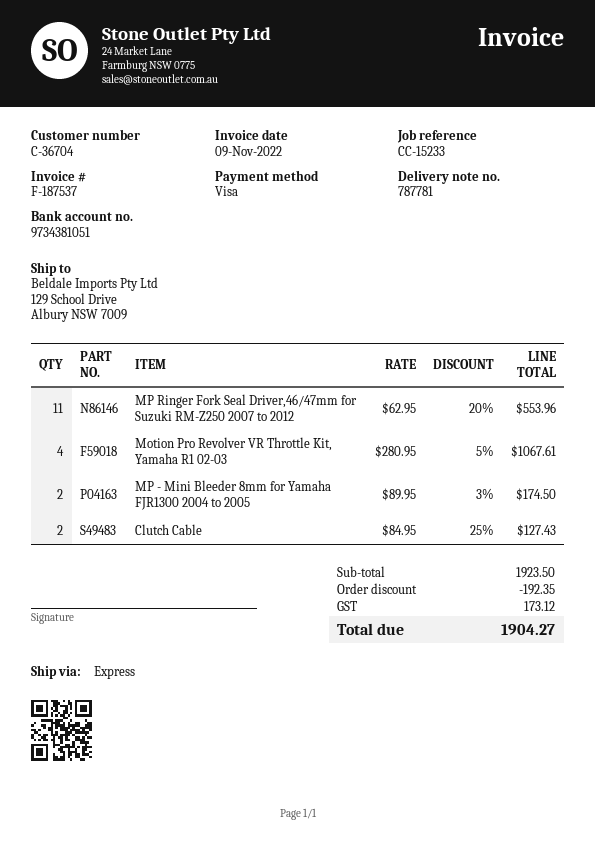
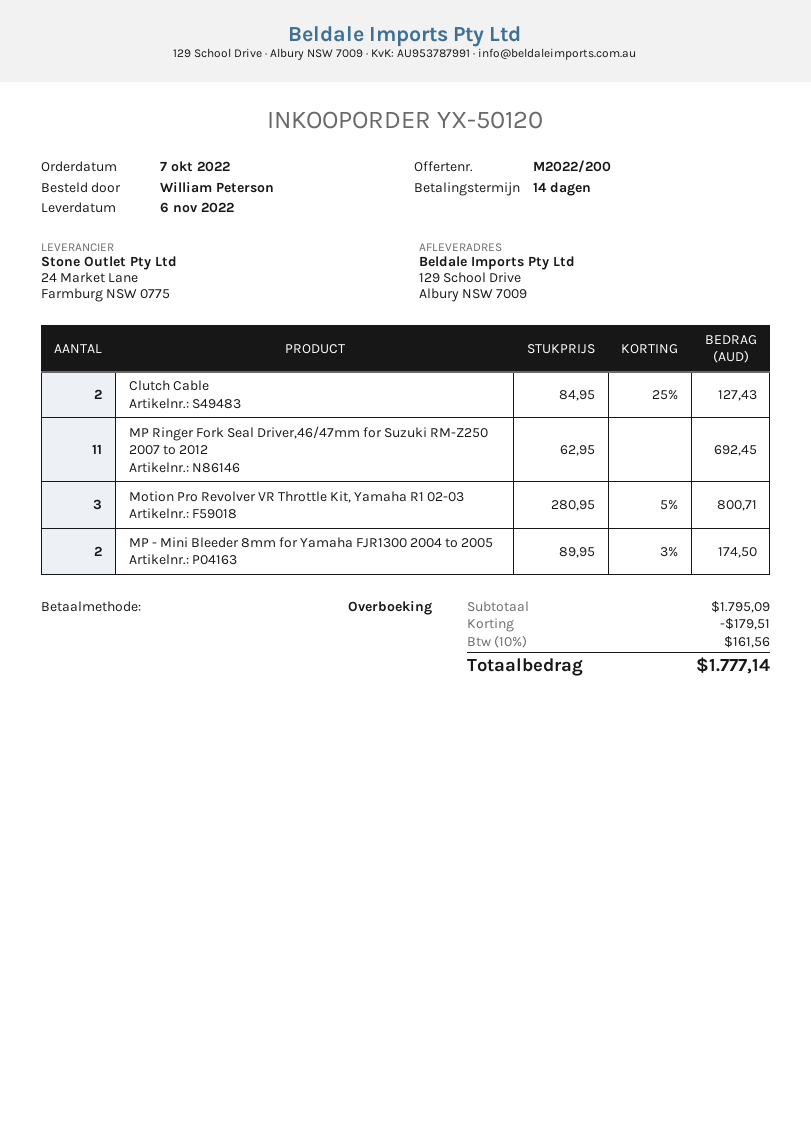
payment method: Visa -> bank transfer
MP Ringer Fork Seal Driver,46/47mm for Suzuki RM-Z250 2007 to 2012: 11 x 62.95 - 20% = 553.96 -> 11 x 62.95 = 692.45
Motion Pro Revolver VR Throttle Kit, Yamaha R1 02-03: 4 x 280.95 - 5% = 1067.61 -> 3 x 280.95 - 5% = 800.71
subtotal: 1923.50 -> 1795.09
discount: 192.35 -> 179.51
tax: 173.12 -> 161.56
total: 1904.27 -> 1777.14

